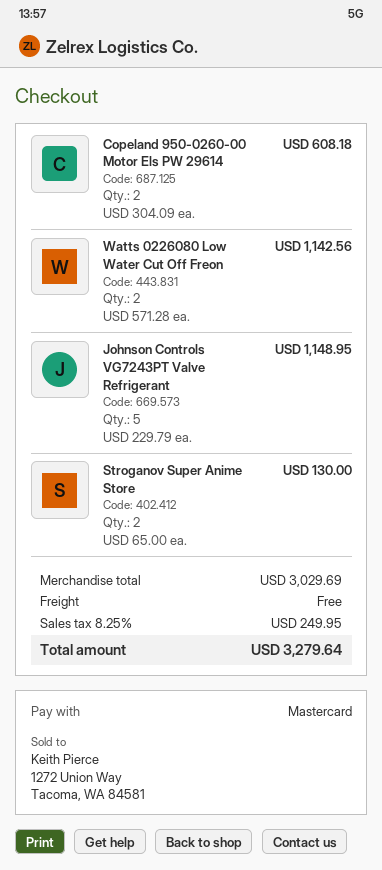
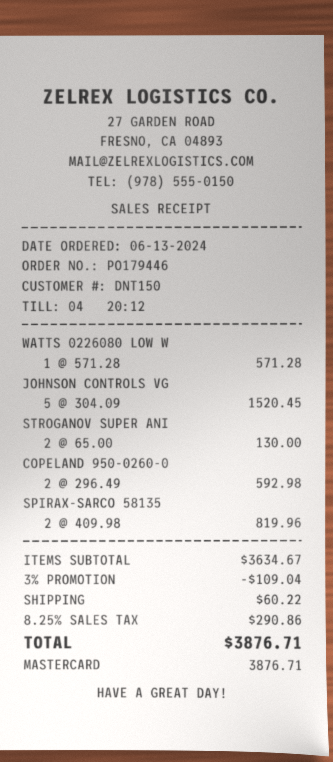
Copeland 950-0260-00 Motor Els PW 29614: 2 x 304.09 = 608.18 -> 2 x 296.49 = 592.98
Watts 0226080 Low Water Cut Off Freon: 2 x 571.28 = 1142.56 -> 1 x 571.28 = 571.28
Johnson Controls VG7243PT Valve Refrigerant: 5 x 229.79 = 1148.95 -> 5 x 304.09 = 1520.45
SPIRAX-SARCO 58135: none -> 2 x 409.98 = 819.96
subtotal: 3029.69 -> 3634.67
discount: none -> 3% = 109.04
shipping: 0.00 -> 60.22
tax: 8.25% = 249.95 -> 8.25% = 290.86
total: 3279.64 -> 3876.71

